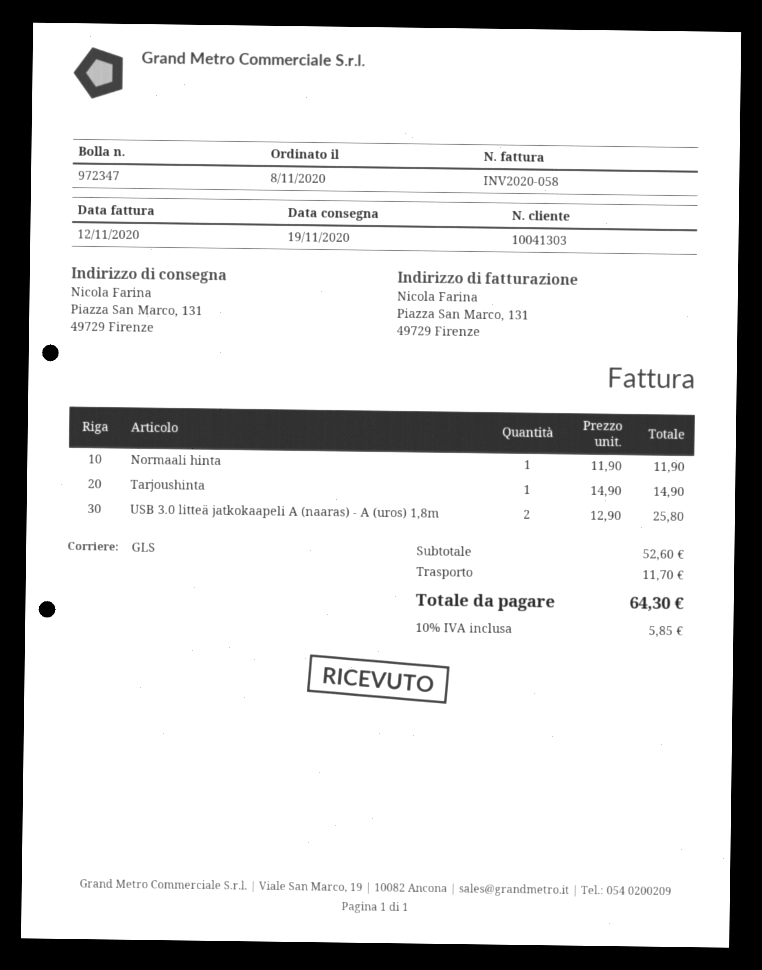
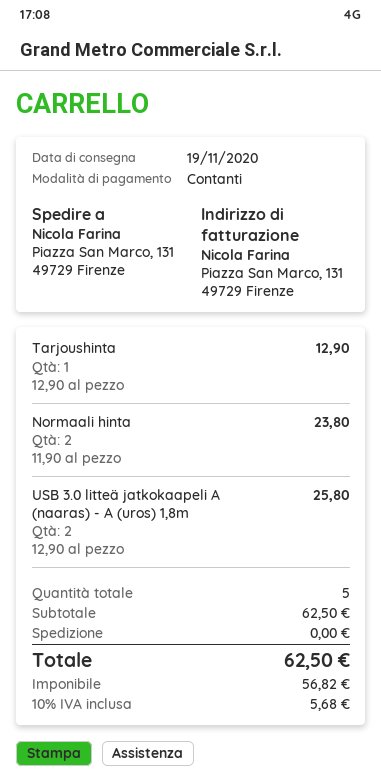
Normaali hinta: 1 x 11.90 = 11.90 -> 2 x 11.90 = 23.80
Tarjoushinta: 1 x 14.90 = 14.90 -> 1 x 12.90 = 12.90
subtotal: 52.60 -> 62.50
shipping: 11.70 -> 0.00
tax: 10% = 5.85 -> 10% = 5.68
total: 64.30 -> 62.50

